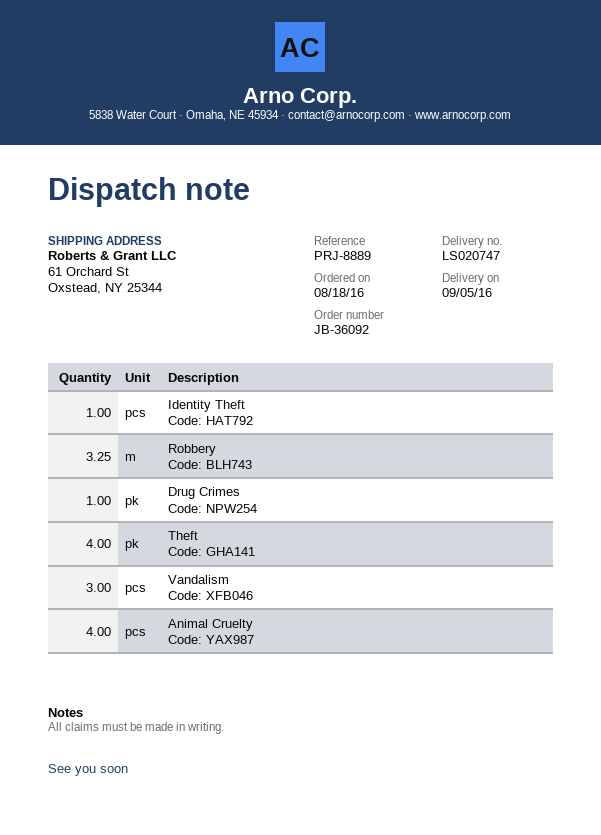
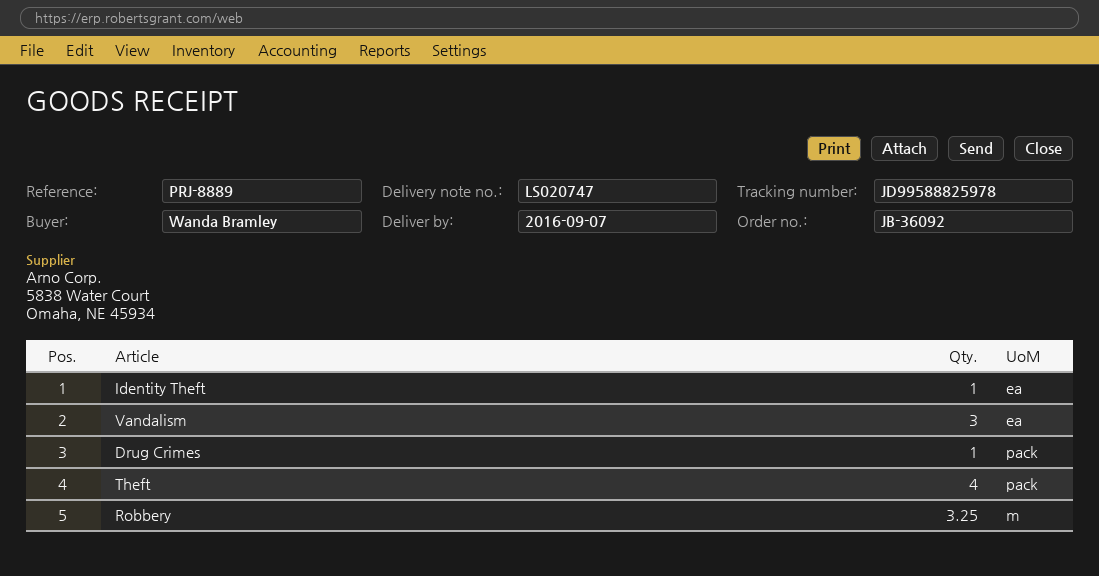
delivery date: 2016-09-05 -> 2016-09-07
Animal Cruelty: 4 -> none

